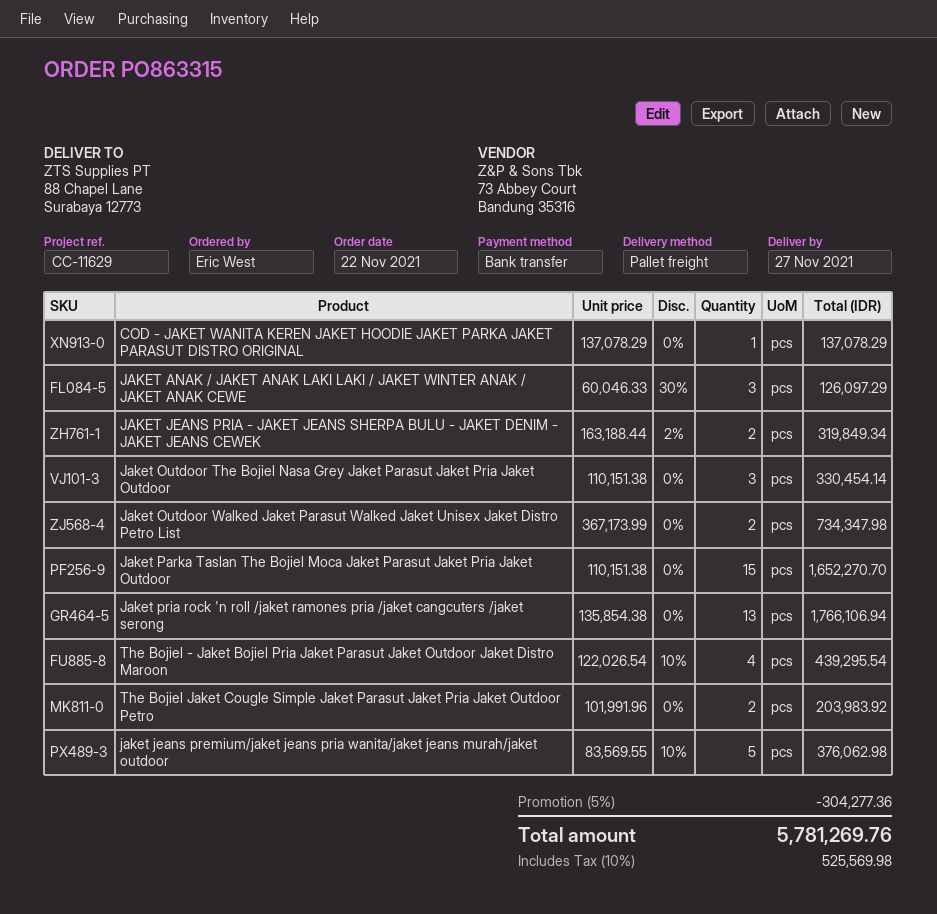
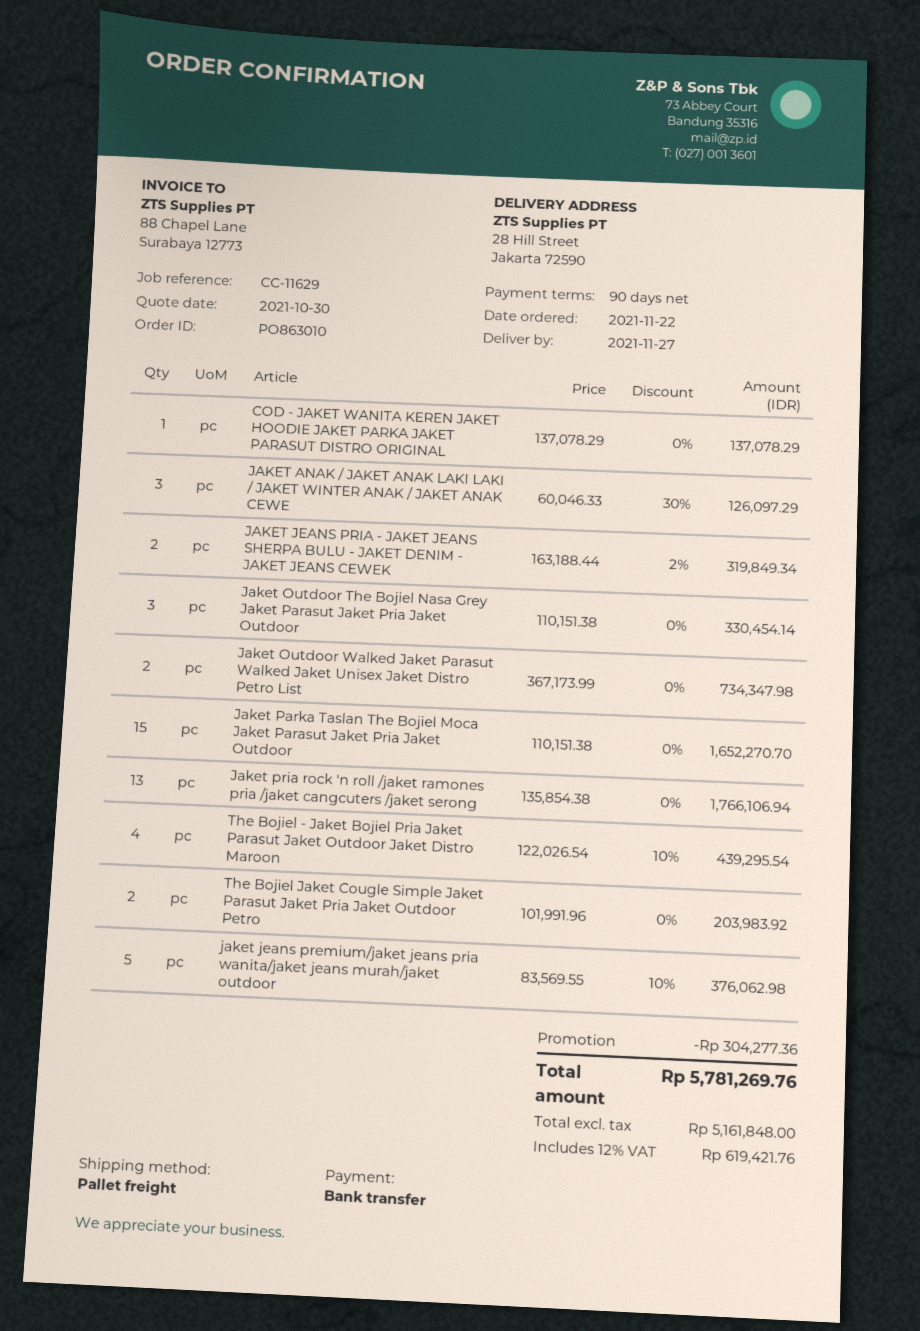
order number: PO863315 -> PO863010
ship to: 88 Chapel Lane, Surabaya 12773 -> 28 Hill Street, Jakarta 72590
tax: 10% = 525569.98 -> 12% = 619421.76

